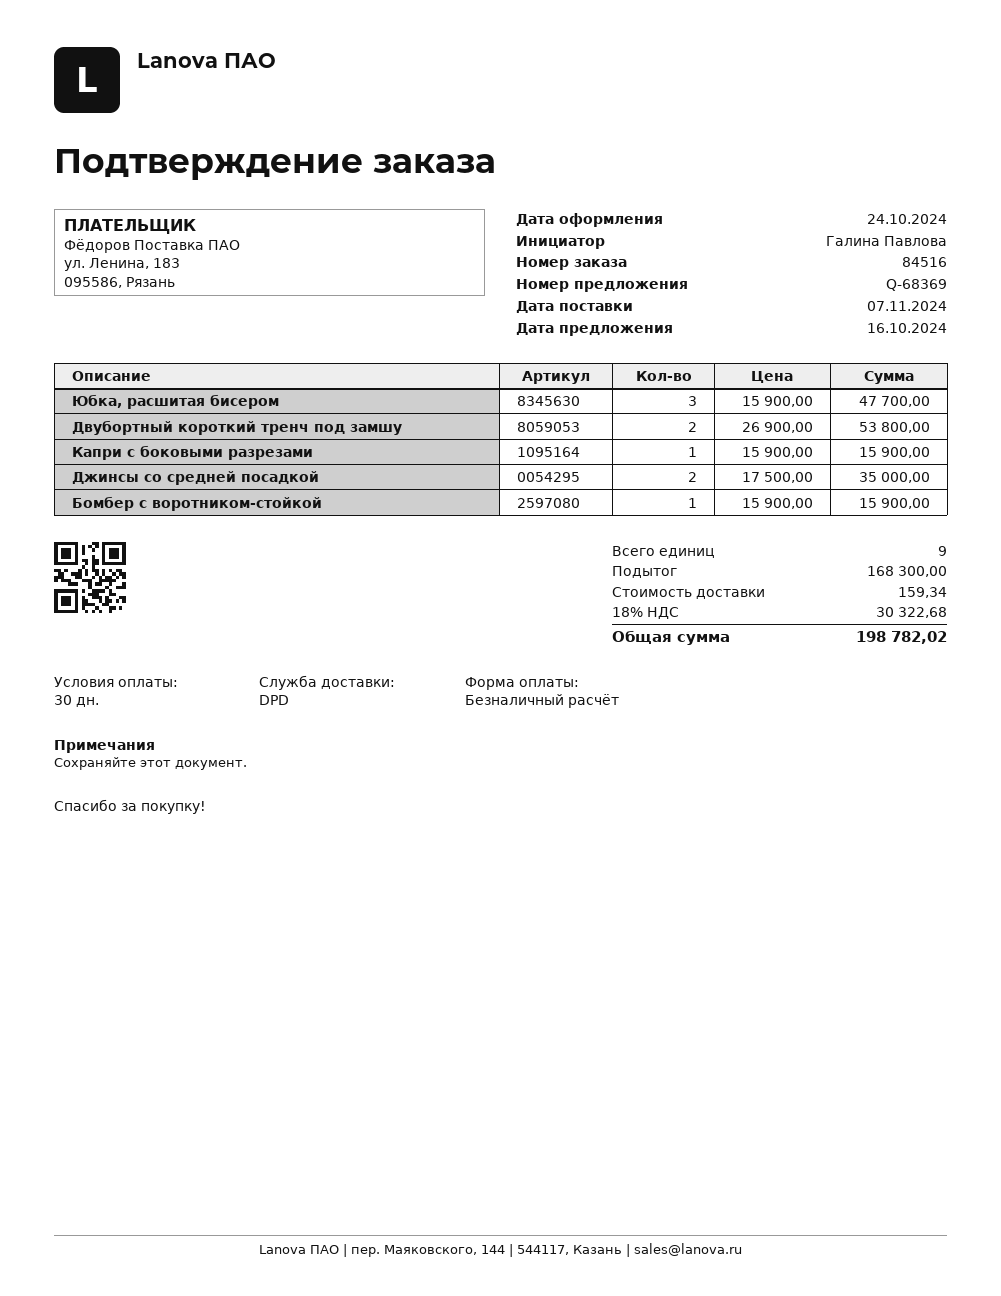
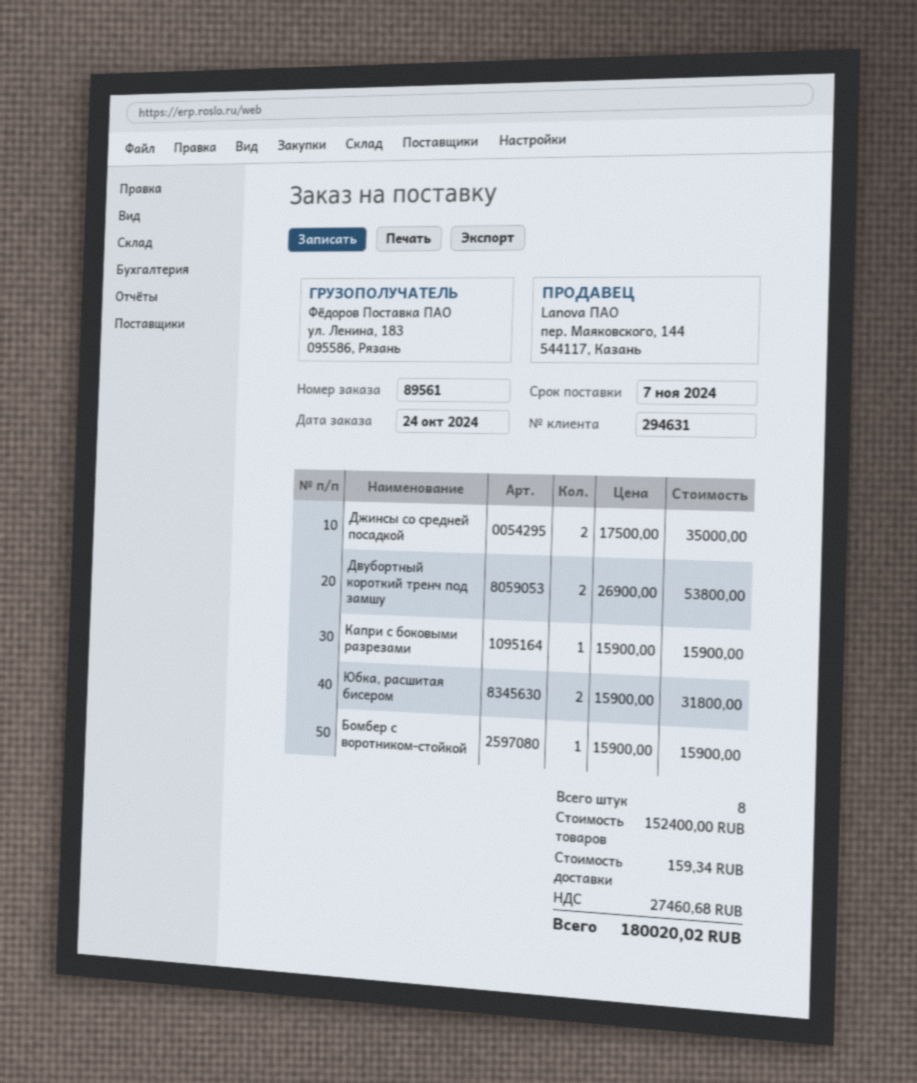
order number: 84516 -> 89561
Юбка, расшитая бисером: 3 x 15900.00 = 47700.00 -> 2 x 15900.00 = 31800.00
total quantity: 9 -> 8
subtotal: 168300.00 -> 152400.00
tax: 30322.68 -> 27460.68
total: 198782.02 -> 180020.02

